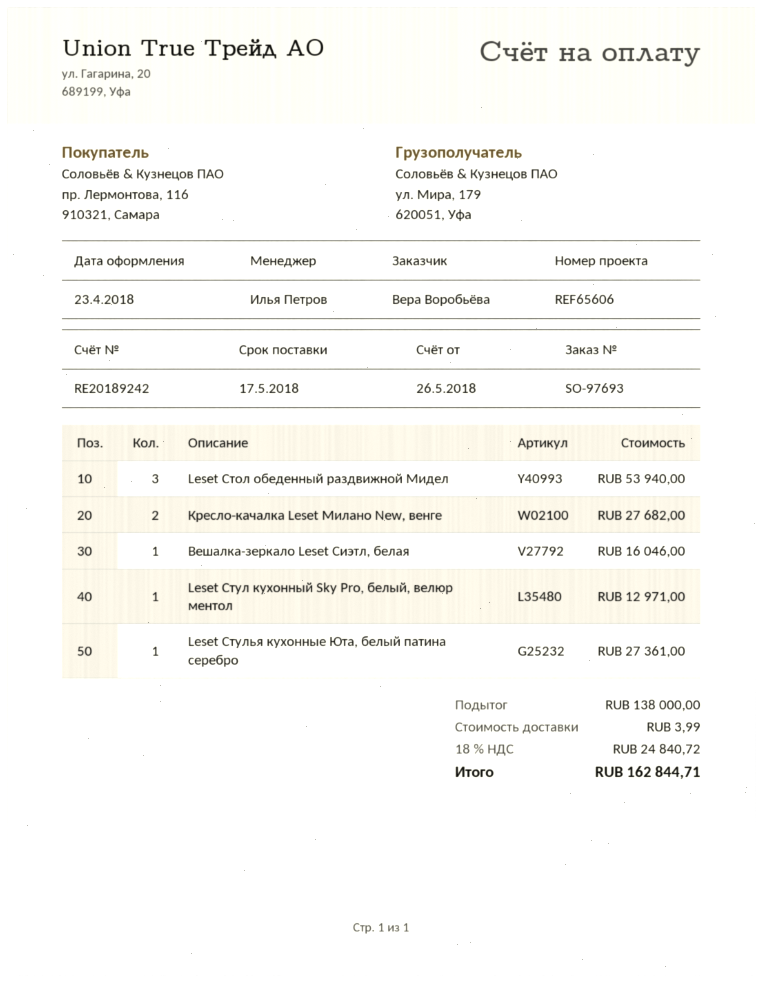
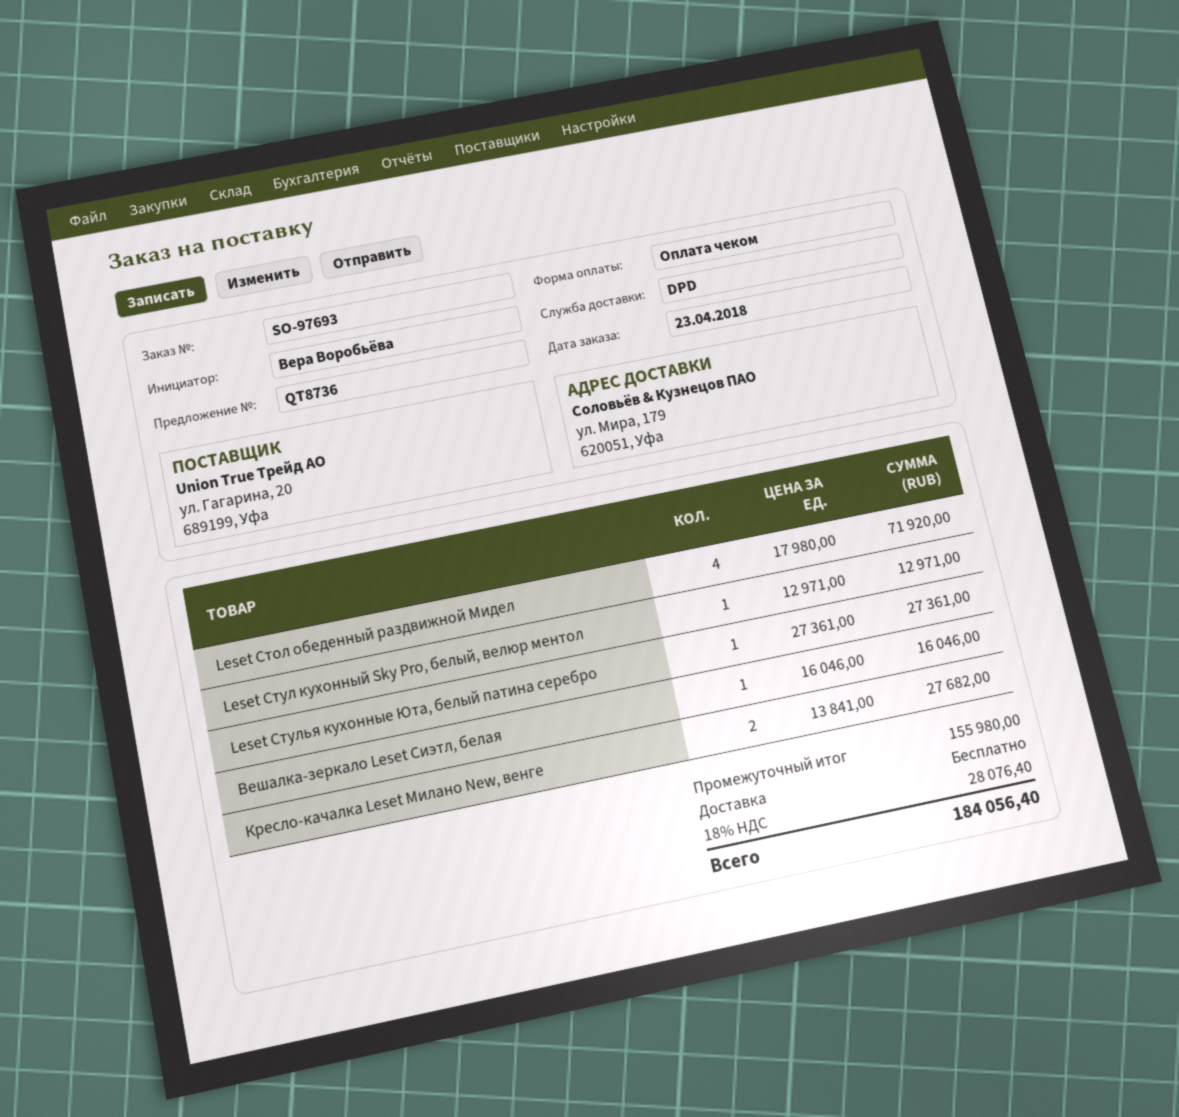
Leset Стол обеденный раздвижной Мидел: 3 for 53940.00 -> 4 for 71920.00
subtotal: 138000.00 -> 155980.00
shipping: 3.99 -> 0.00
tax: 18% = 24840.72 -> 18% = 28076.40
total: 162844.71 -> 184056.40

